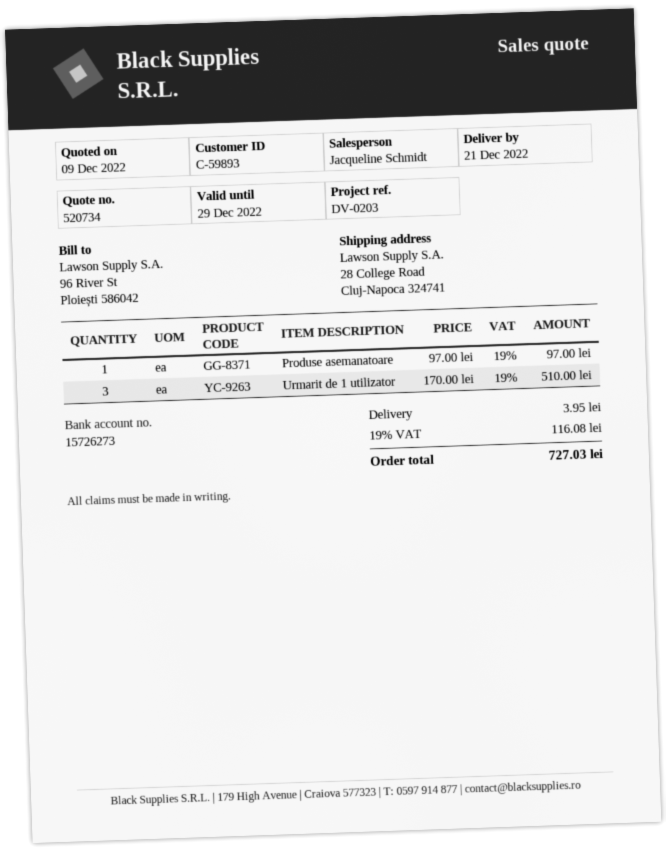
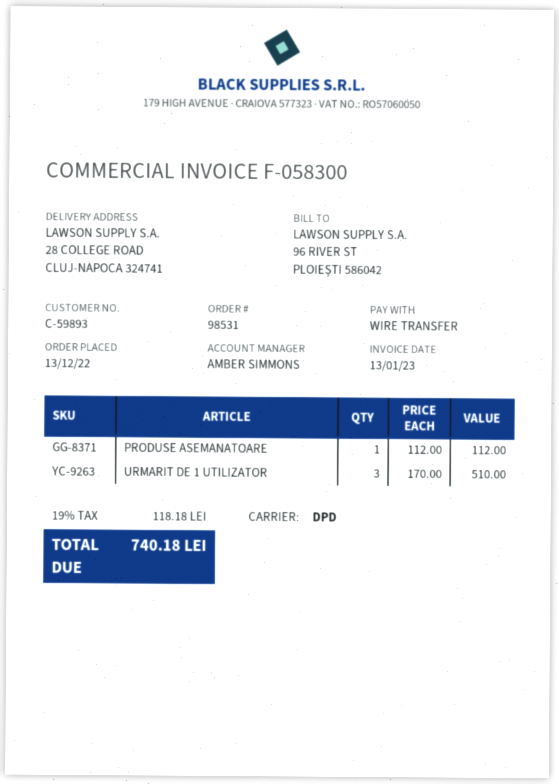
sales rep: Jacqueline Schmidt -> AMBER SIMMONS
Produse asemanatoare: 1 x 97.00 = 97.00 -> 1 x 112.00 = 112.00
shipping: 3.95 -> none
tax: 19% = 116.08 -> 19% = 118.18
total: 727.03 -> 740.18

